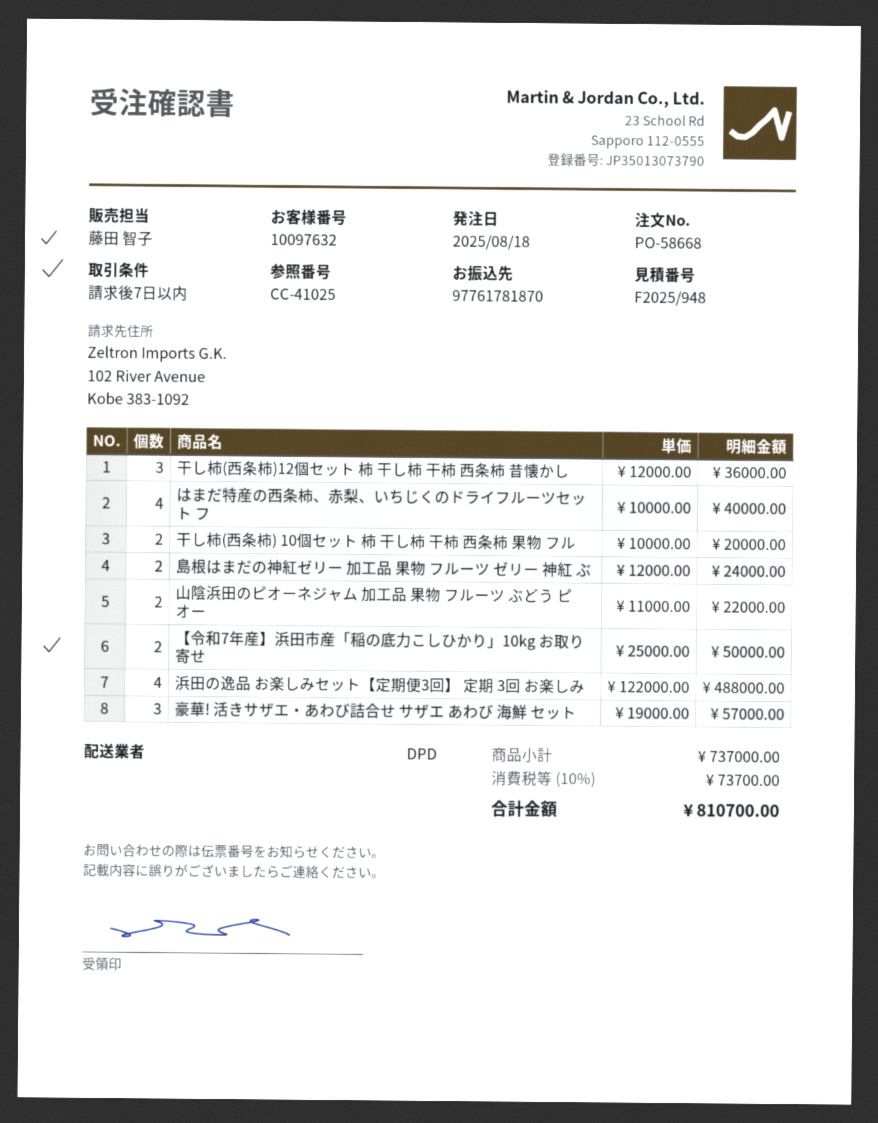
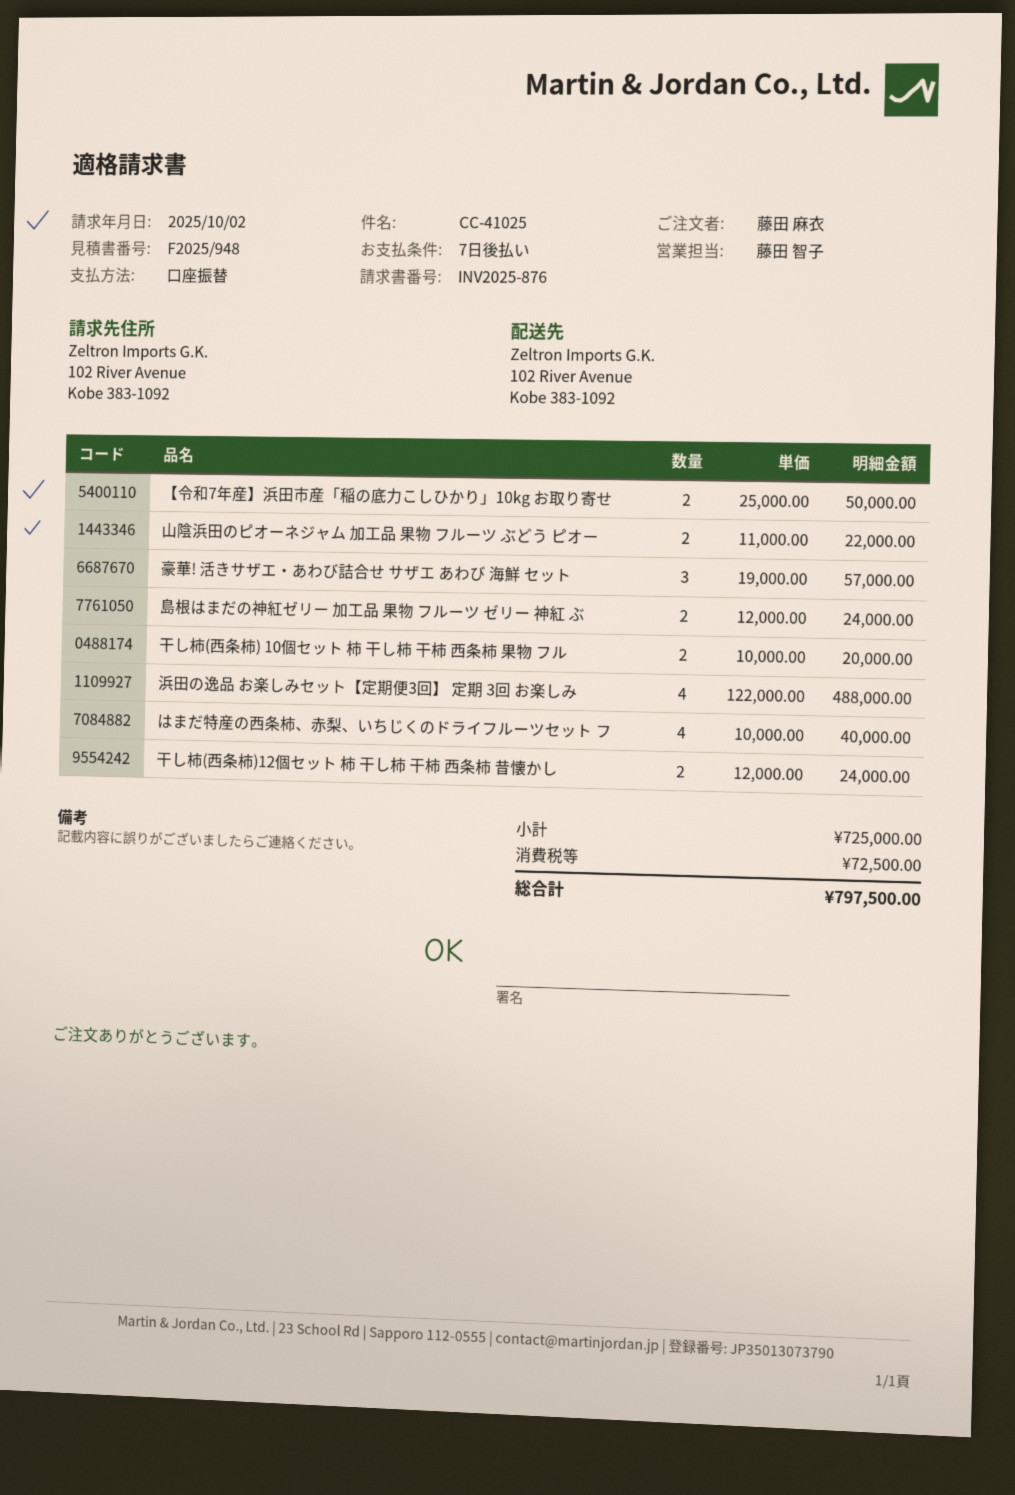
干し柿(西条柿)12個セット 柿 干し柿 干柿 西条柿 昔懐かし: 3 x 12000.00 = 36000.00 -> 2 x 12000.00 = 24000.00
subtotal: 737000.00 -> 725000.00
tax: 73700.00 -> 72500.00
total: 810700.00 -> 797500.00

